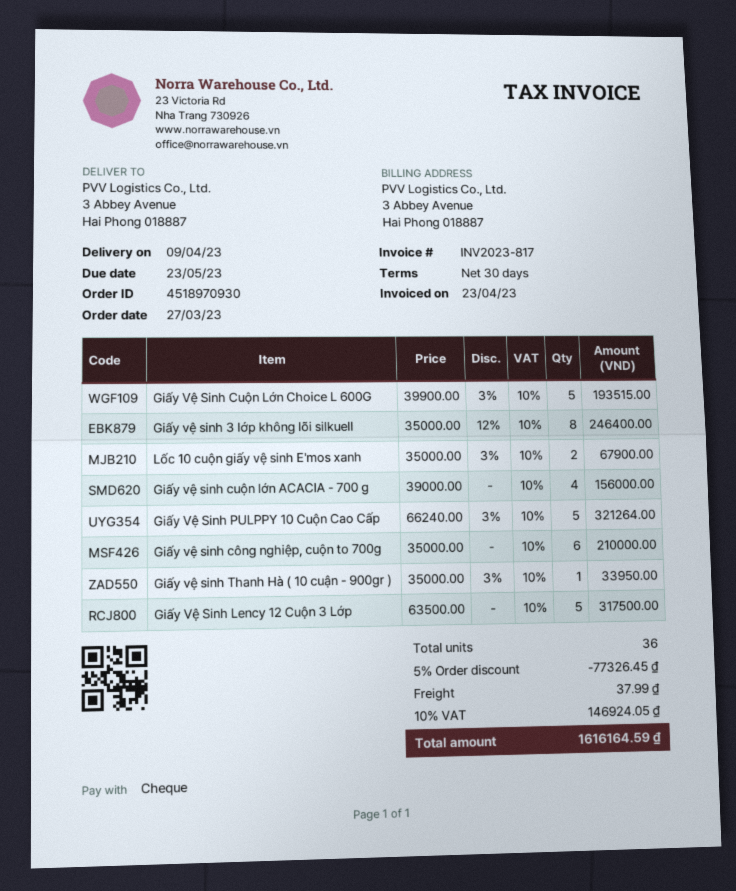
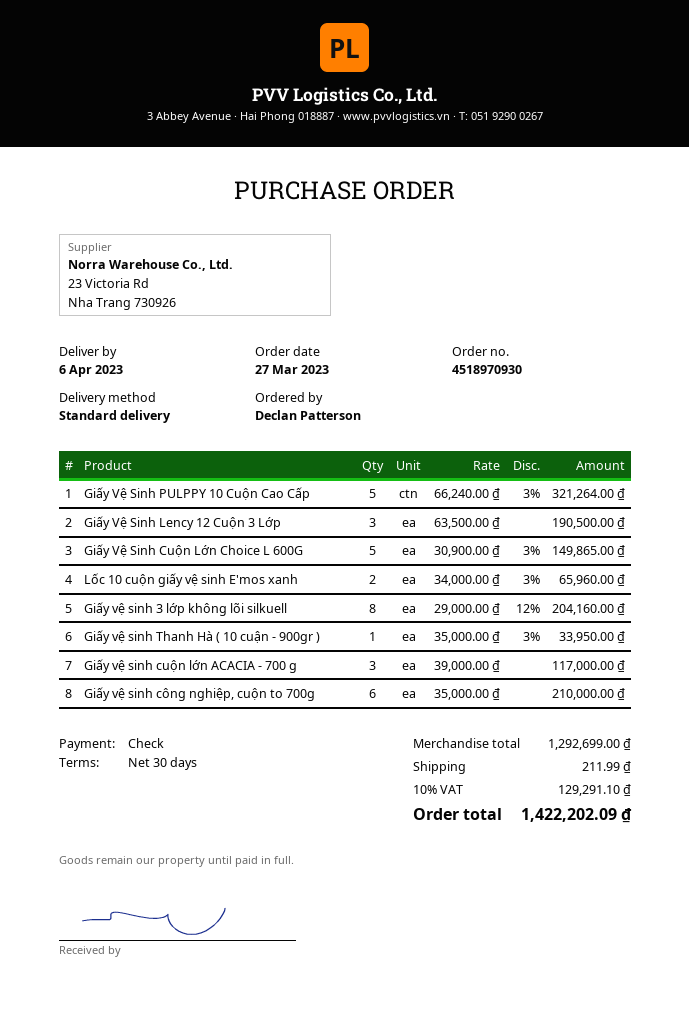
delivery date: 2023-04-09 -> 2023-04-06
Giấy Vệ Sinh Cuộn Lớn Choice L 600G: 5 x 39900.00 - 3% = 193515.00 -> 5 x 30900.00 - 3% = 149865.00
Giấy vệ sinh 3 lớp không lõi silkuell: 8 x 35000.00 - 12% = 246400.00 -> 8 x 29000.00 - 12% = 204160.00
Lốc 10 cuộn giấy vệ sinh E'mos xanh: 2 x 35000.00 - 3% = 67900.00 -> 2 x 34000.00 - 3% = 65960.00
Giấy vệ sinh cuộn lớn ACACIA - 700 g: 4 x 39000.00 = 156000.00 -> 3 x 39000.00 = 117000.00
Giấy Vệ Sinh Lency 12 Cuộn 3 Lớp: 5 x 63500.00 = 317500.00 -> 3 x 63500.00 = 190500.00
discount: 5% = 77326.45 -> none
shipping: 37.99 -> 211.99
tax: 10% = 146924.05 -> 10% = 129291.10
total: 1616164.59 -> 1422202.09

